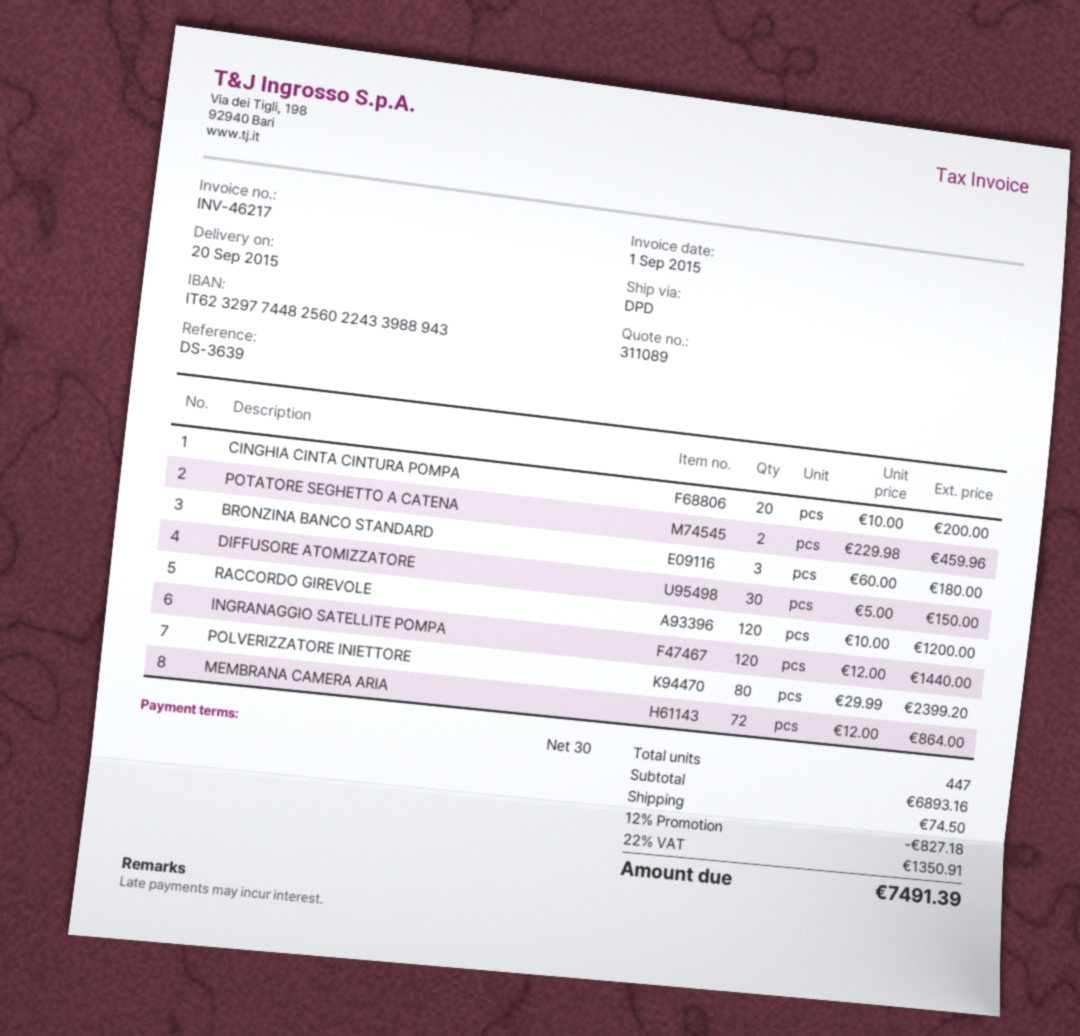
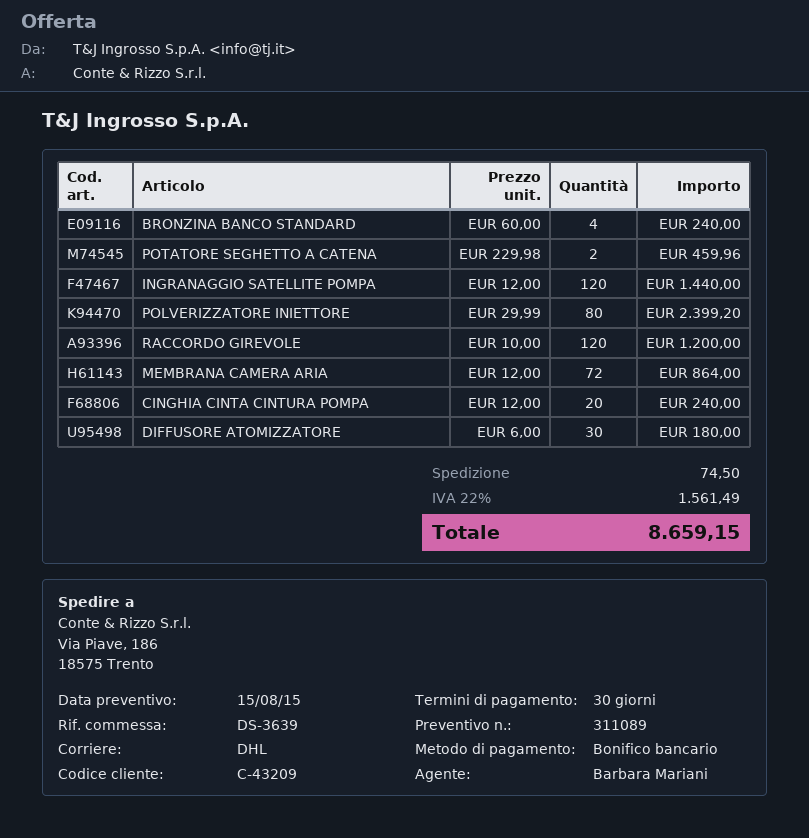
shipping method: DPD -> DHL
CINGHIA CINTA CINTURA POMPA: 20 x 10.00 = 200.00 -> 20 x 12.00 = 240.00
BRONZINA BANCO STANDARD: 3 x 60.00 = 180.00 -> 4 x 60.00 = 240.00
DIFFUSORE ATOMIZZATORE: 30 x 5.00 = 150.00 -> 30 x 6.00 = 180.00
discount: 12% = 827.18 -> none
tax: 22% = 1350.91 -> 22% = 1561.49
total: 7491.39 -> 8659.15

